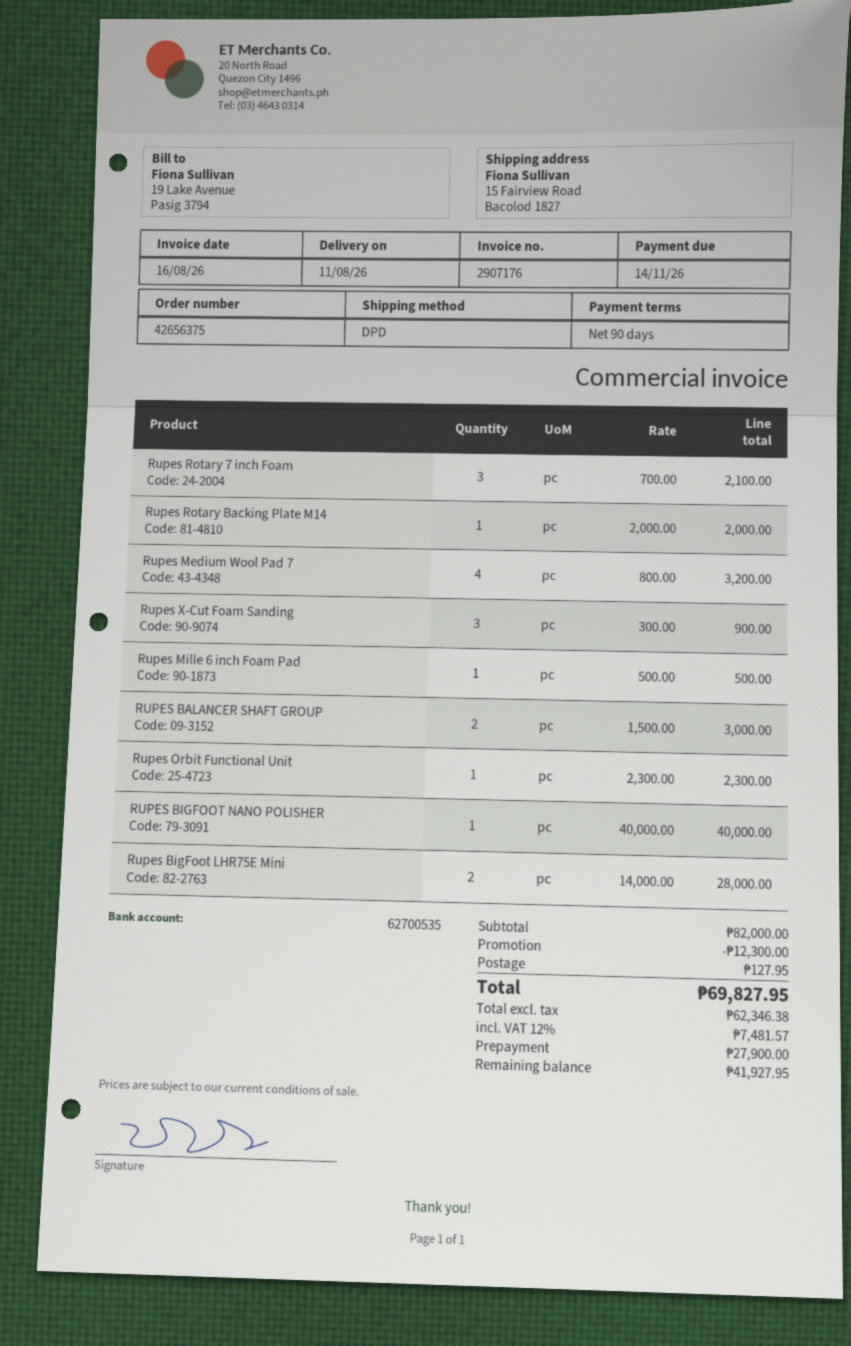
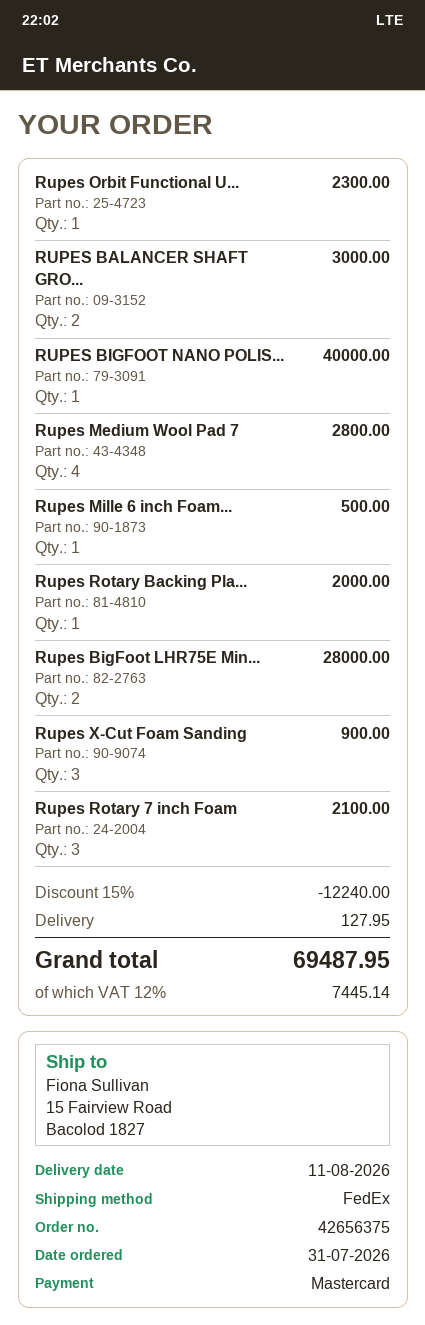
shipping method: DPD -> FedEx
Rupes Medium Wool Pad 7: 4 for 3200.00 -> 4 for 2800.00
discount: 12300.00 -> 12240.00
tax: 12% = 7481.57 -> 12% = 7445.14
total: 69827.95 -> 69487.95

